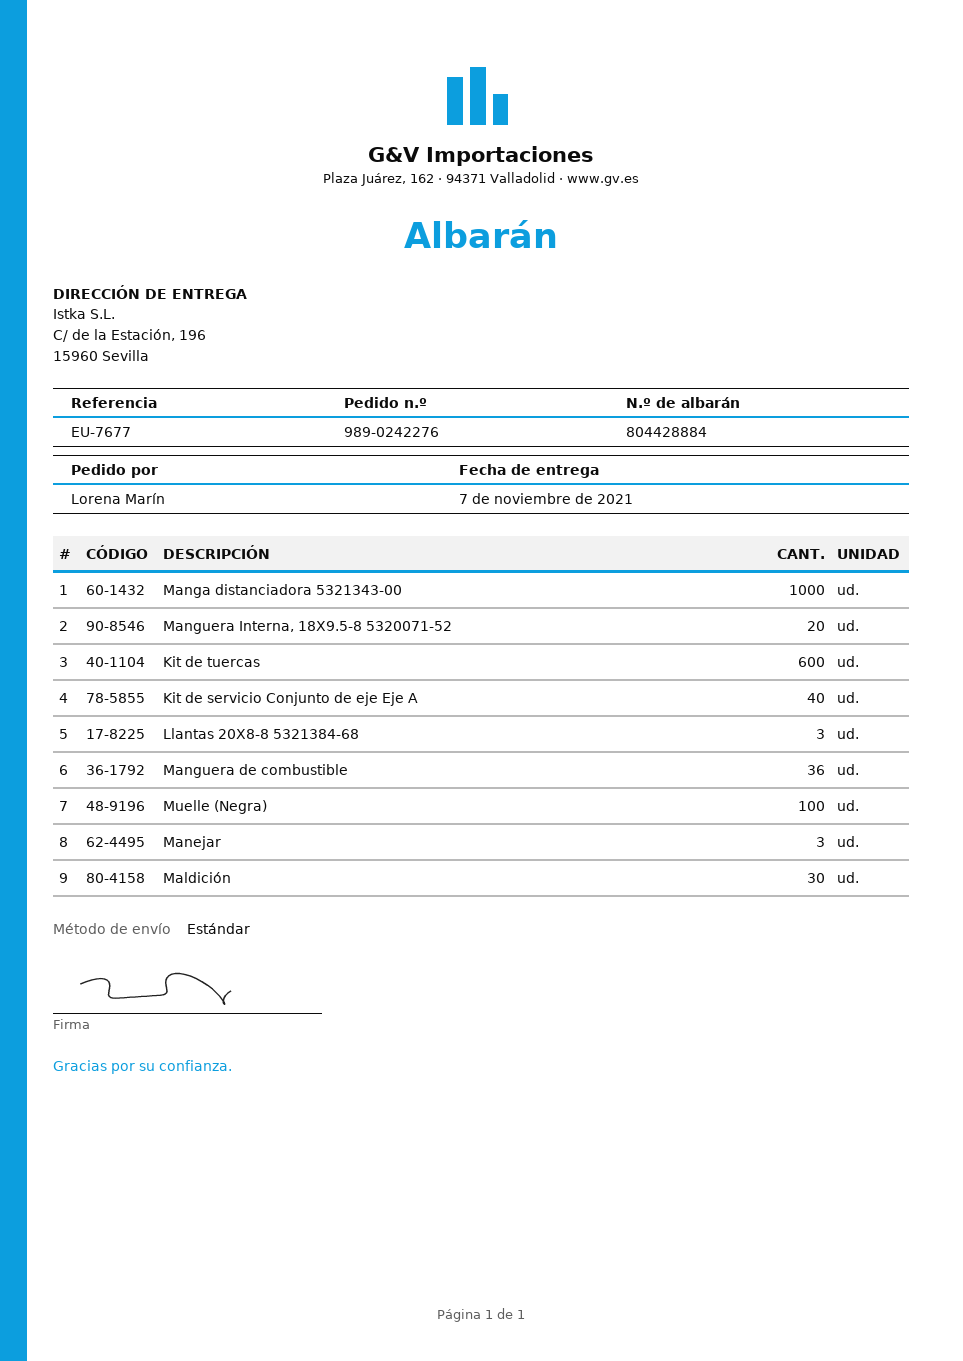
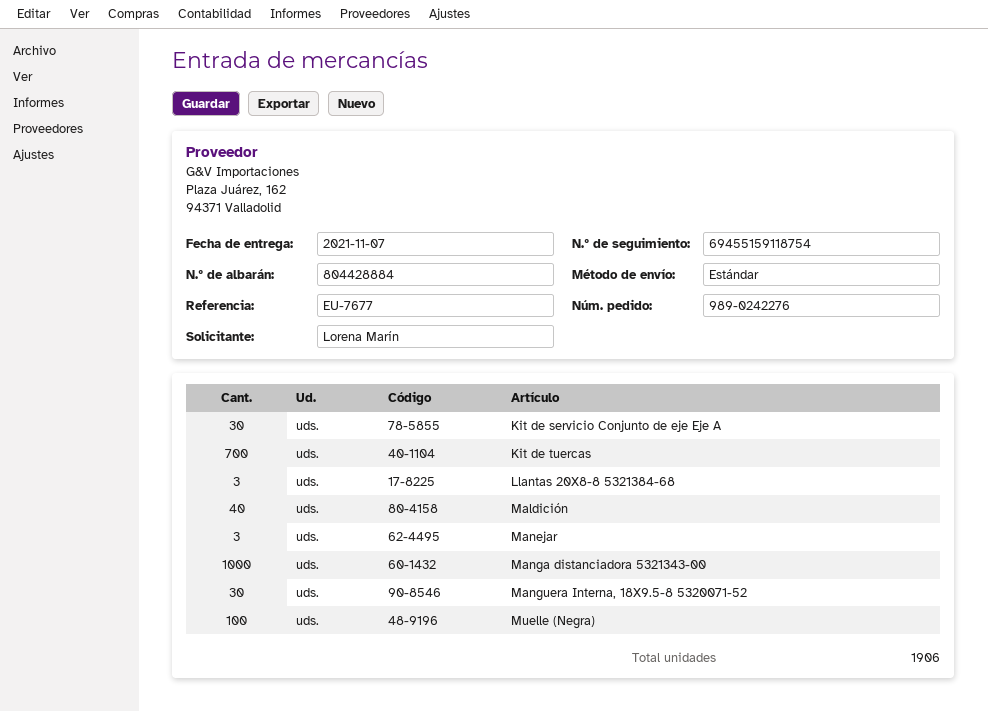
Manguera Interna, 18X9.5-8 5320071-52: 20 -> 30
Kit de tuercas: 600 -> 700
Kit de servicio Conjunto de eje Eje A: 40 -> 30
Manguera de combustible: 36 -> none
Maldición: 30 -> 40

